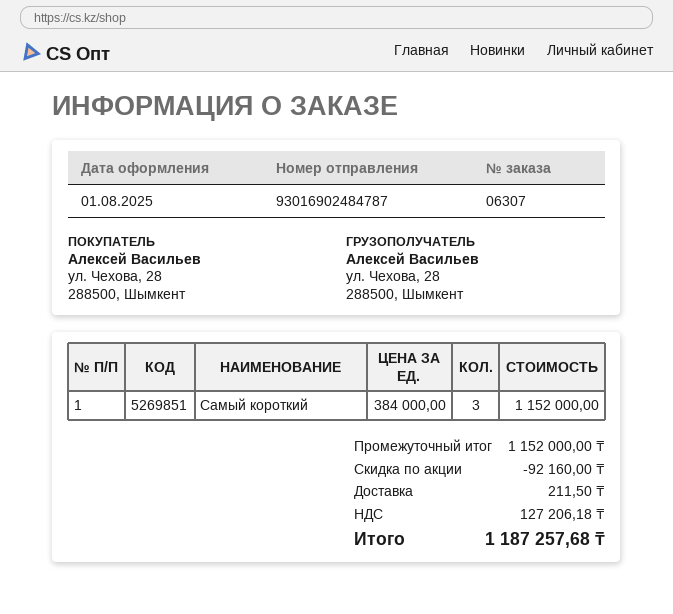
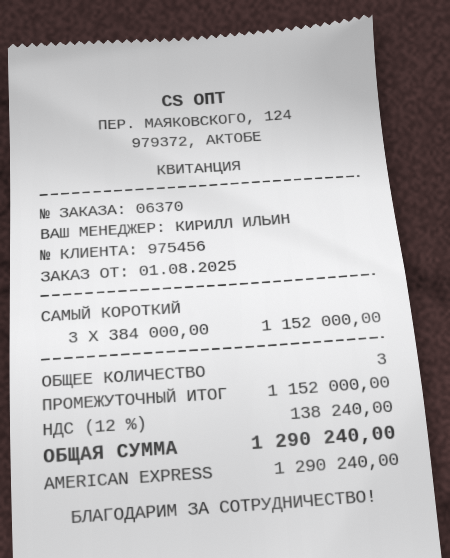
order number: 06307 -> 06370
discount: 92160.00 -> none
shipping: 211.50 -> none
tax: 127206.18 -> 138240.00
total: 1187257.68 -> 1290240.00

